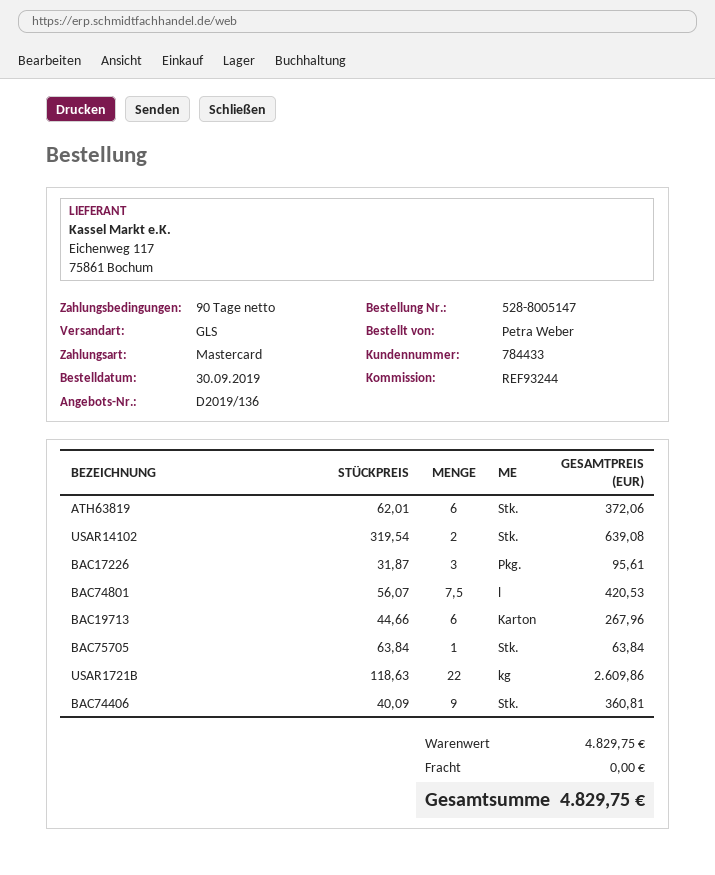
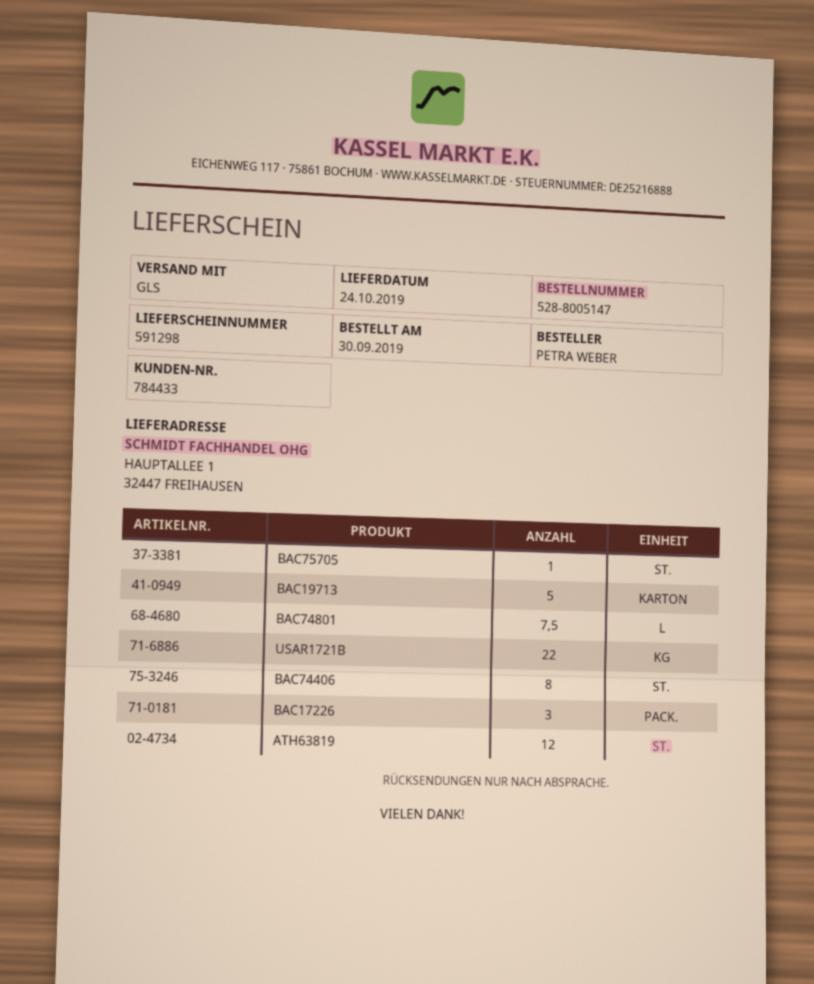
ATH63819: 6 -> 12
USAR14102: 2 -> none
BAC19713: 6 -> 5
BAC74406: 9 -> 8

